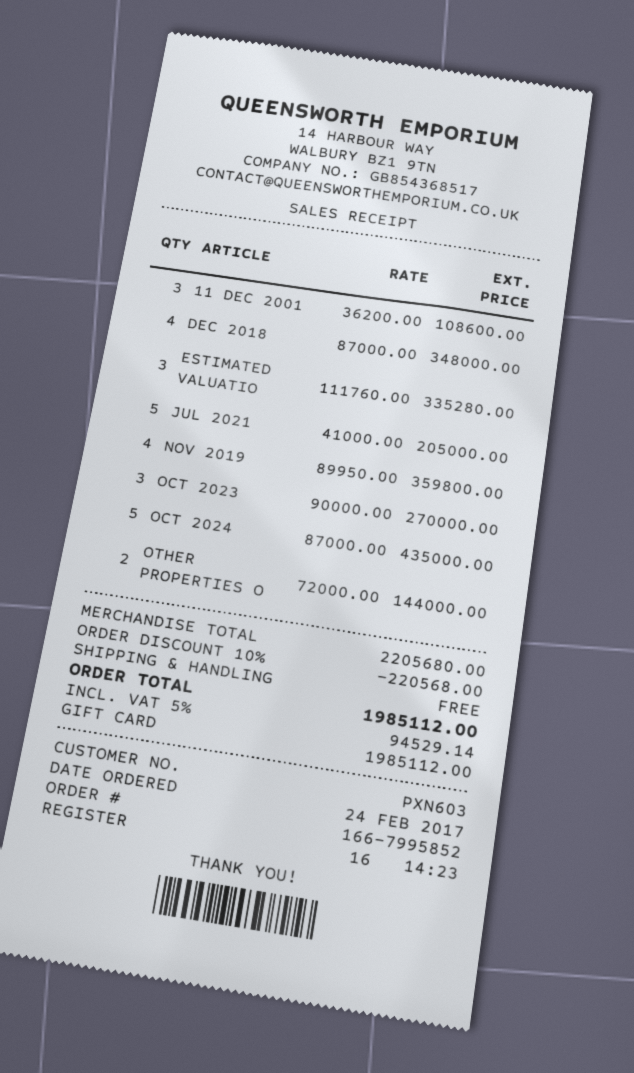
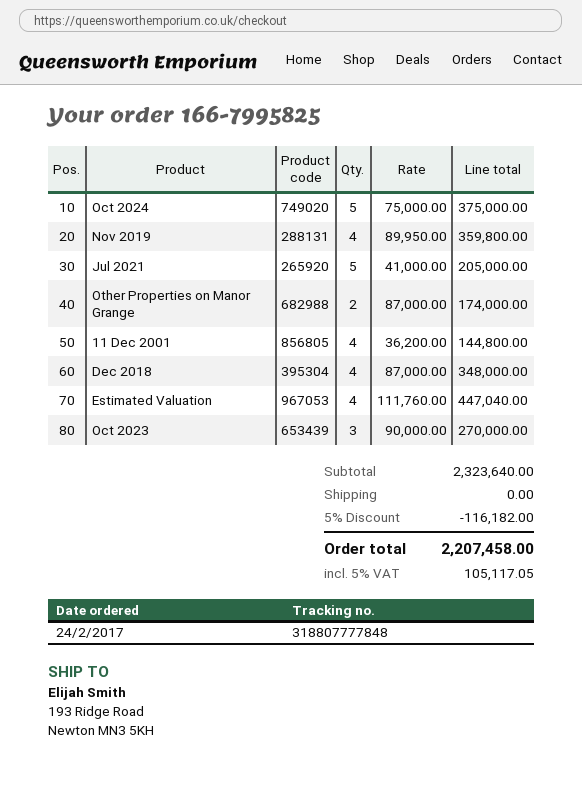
order number: 166-7995852 -> 166-7995825
11 DEC 2001: 3 x 36200.00 = 108600.00 -> 4 x 36200.00 = 144800.00
ESTIMATED VALUATIO: 3 x 111760.00 = 335280.00 -> 4 x 111760.00 = 447040.00
OCT 2024: 5 x 87000.00 = 435000.00 -> 5 x 75000.00 = 375000.00
OTHER PROPERTIES O: 2 x 72000.00 = 144000.00 -> 2 x 87000.00 = 174000.00
subtotal: 2205680.00 -> 2323640.00
discount: 10% = 220568.00 -> 5% = 116182.00
tax: 5% = 94529.14 -> 5% = 105117.05
total: 1985112.00 -> 2207458.00

